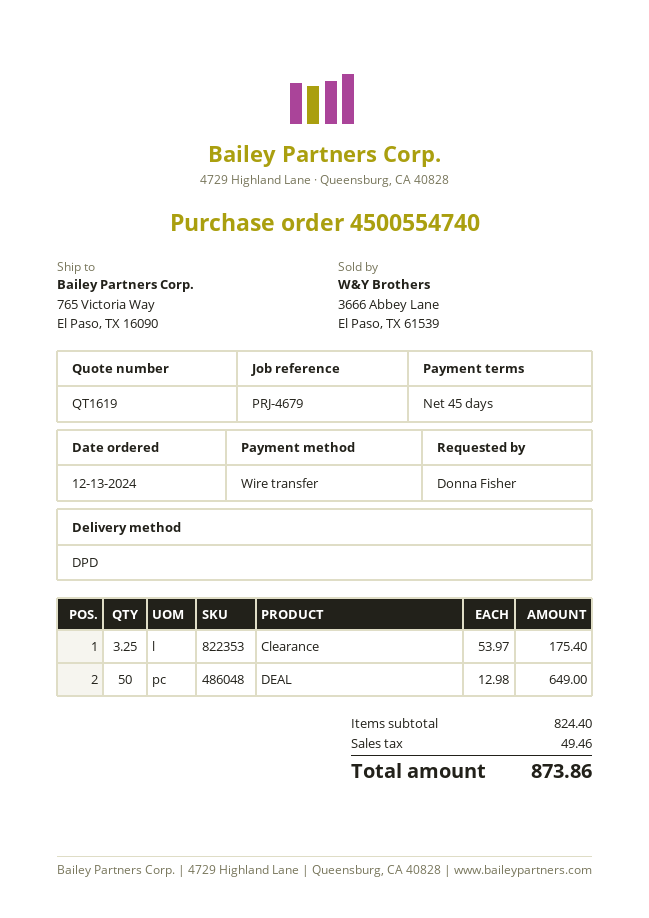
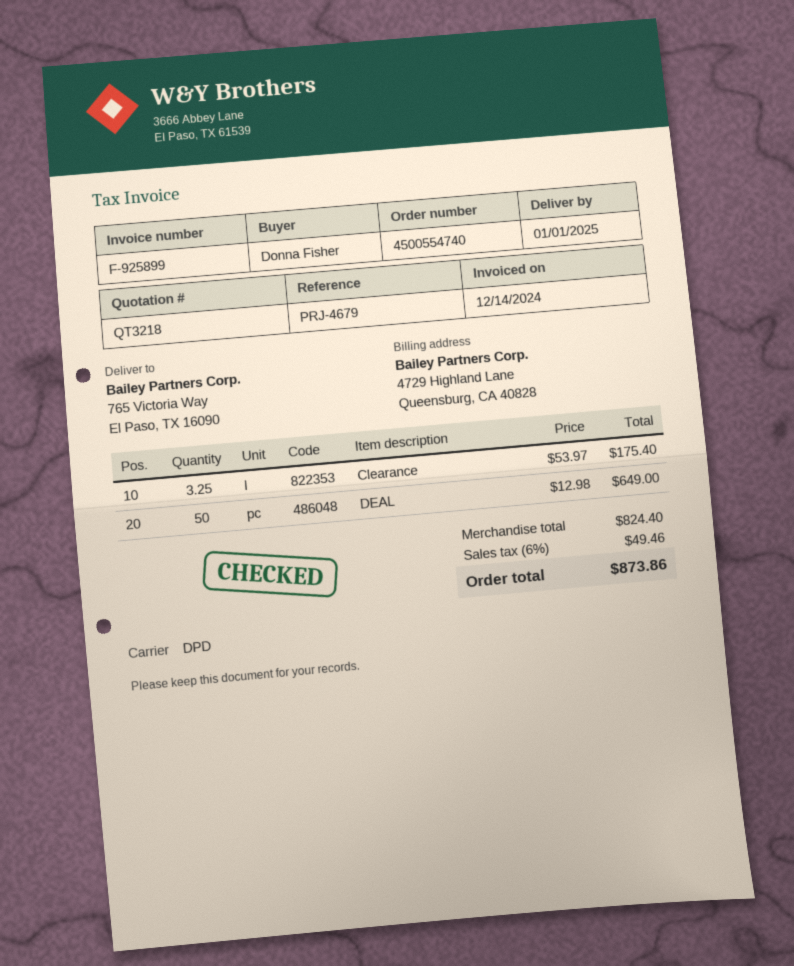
quote number: QT1619 -> QT3218

